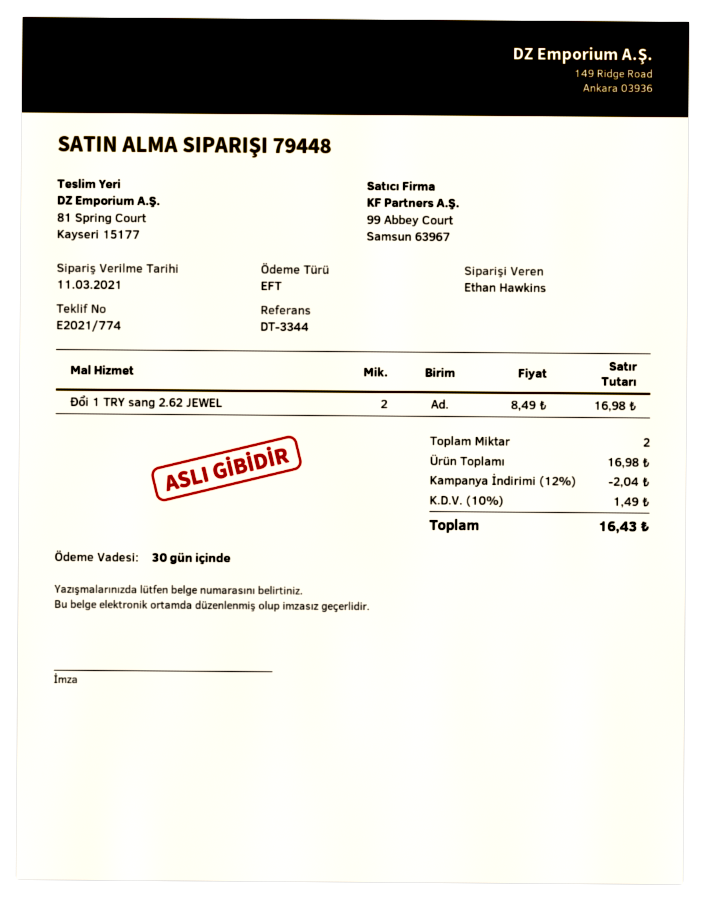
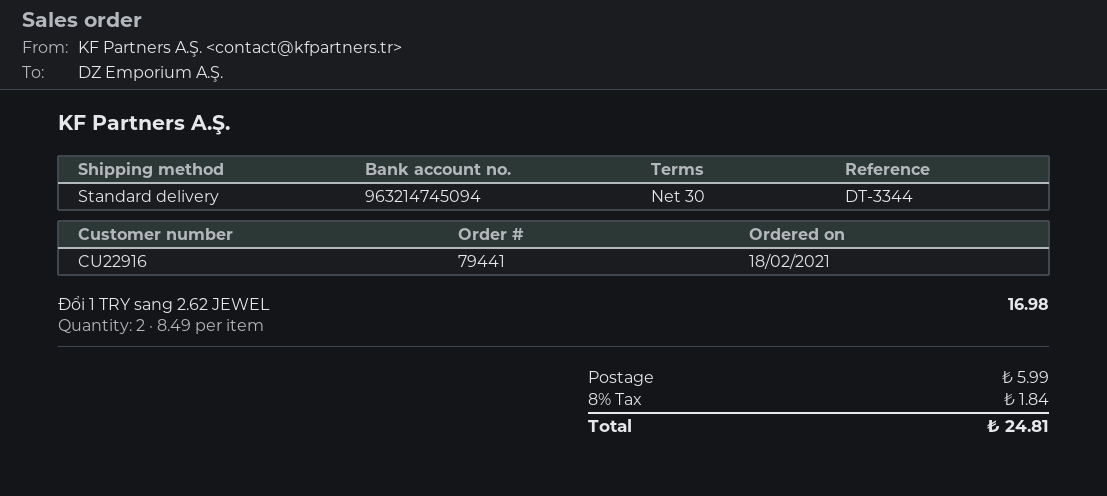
order number: 79448 -> 79441
order date: 2021-03-11 -> 2021-02-18
discount: 12% = 2.04 -> none
shipping: none -> 5.99
tax: 10% = 1.49 -> 8% = 1.84
total: 16.43 -> 24.81

